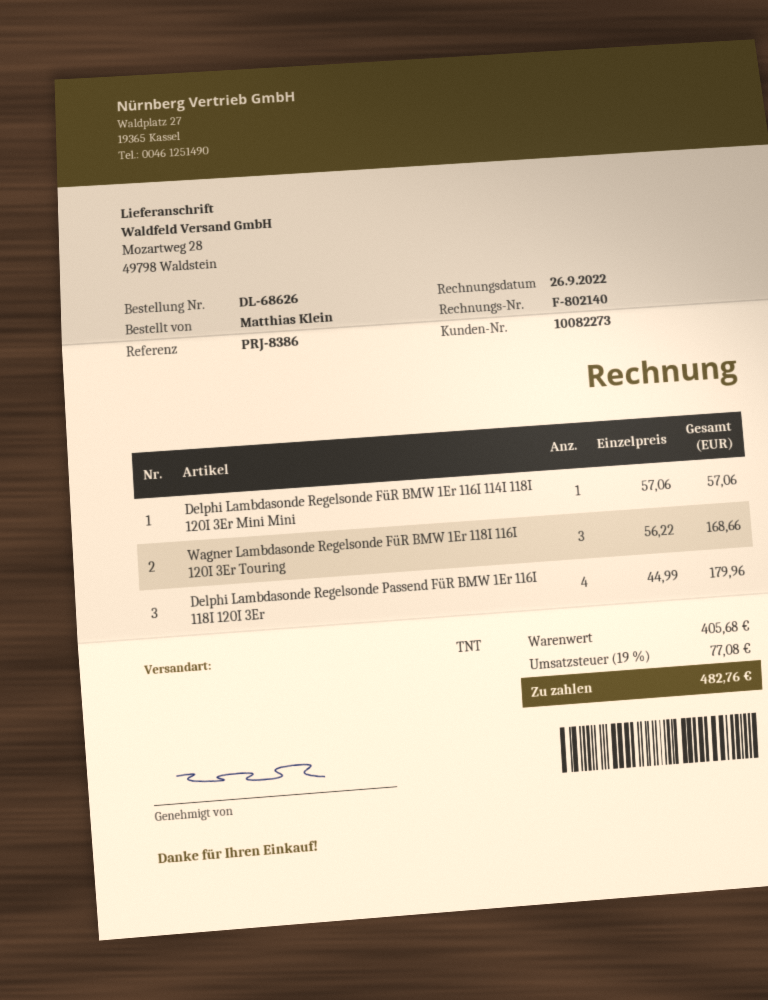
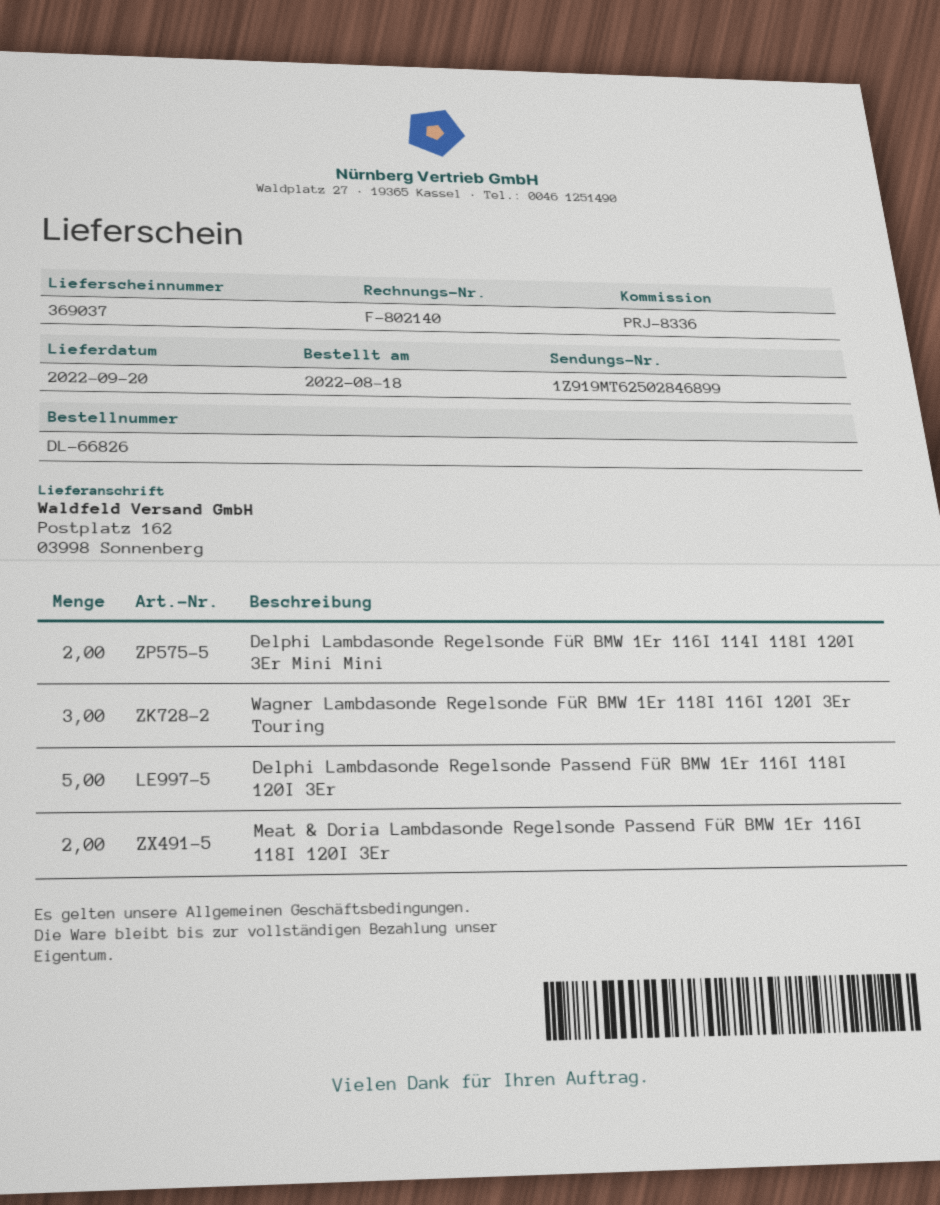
order number: DL-68626 -> DL-66826
reference: PRJ-8386 -> PRJ-8336
ship to: Mozartweg 28, 49798 Waldstein -> Postplatz 162, 03998 Sonnenberg
Delphi Lambdasonde Regelsonde FüR BMW 1Er 116I 114I 118I 120I 3Er Mini Mini: 1 -> 2
Delphi Lambdasonde Regelsonde Passend FüR BMW 1Er 116I 118I 120I 3Er: 4 -> 5
Meat & Doria Lambdasonde Regelsonde Passend FüR BMW 1Er 116I 118I 120I 3Er: none -> 2

